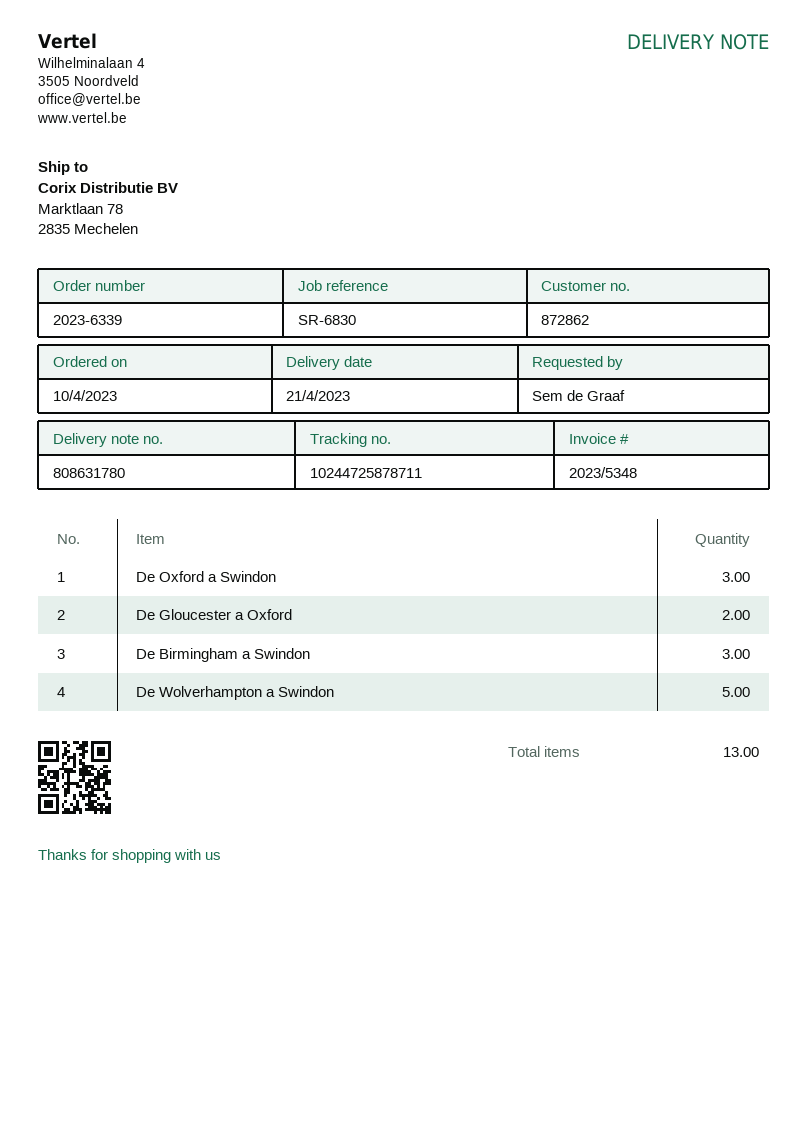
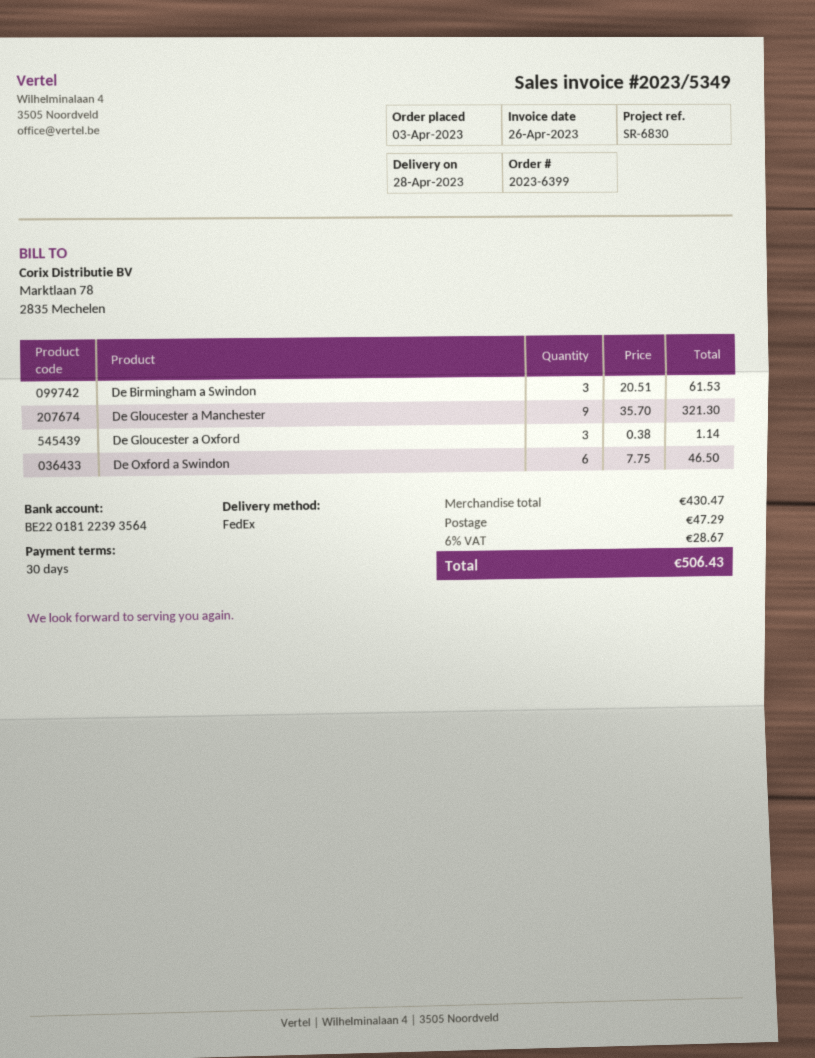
order number: 2023-6339 -> 2023-6399
order date: 2023-04-10 -> 2023-04-03
delivery date: 2023-04-21 -> 2023-04-28
invoice number: 2023/5348 -> 2023/5349
De Oxford a Swindon: 3 -> 6
De Gloucester a Oxford: 2 -> 3
De Wolverhampton a Swindon: 5 -> none
De Gloucester a Manchester: none -> 9

